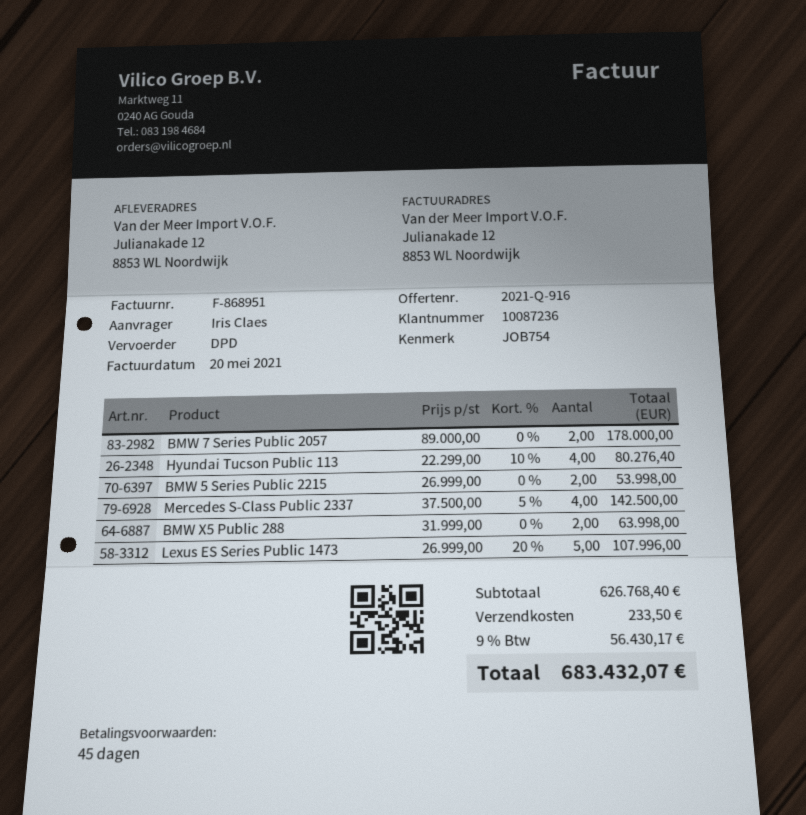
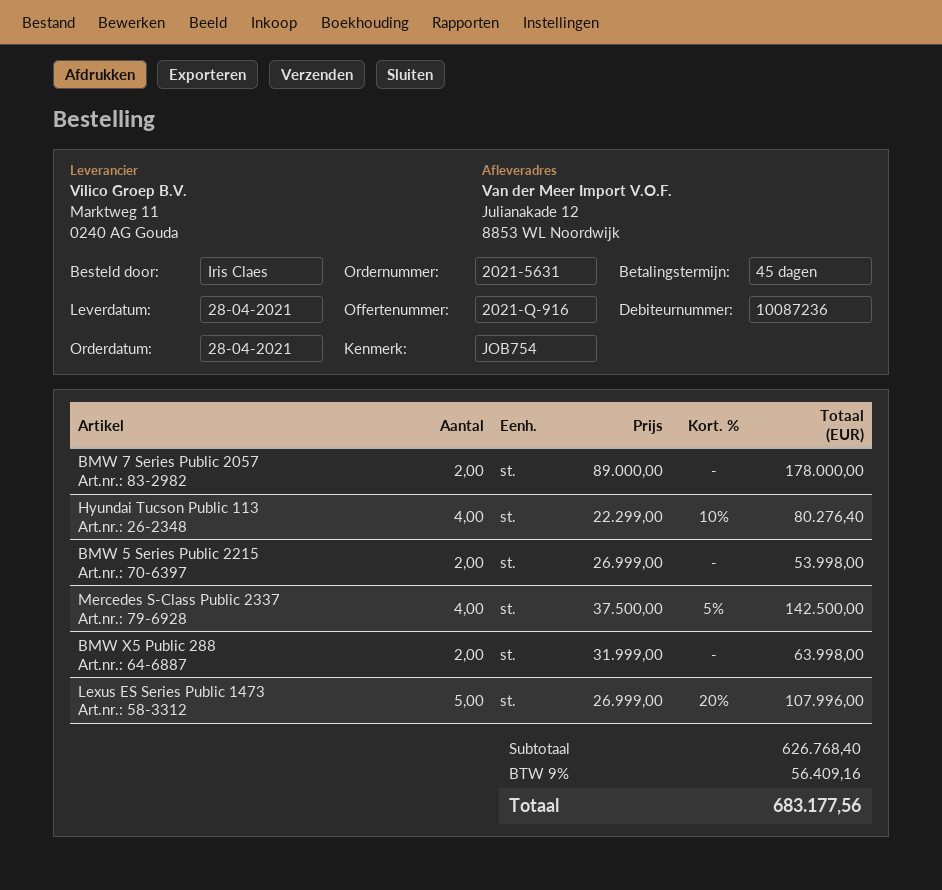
shipping: 233.50 -> none
tax: 9% = 56430.17 -> 9% = 56409.16
total: 683432.07 -> 683177.56

